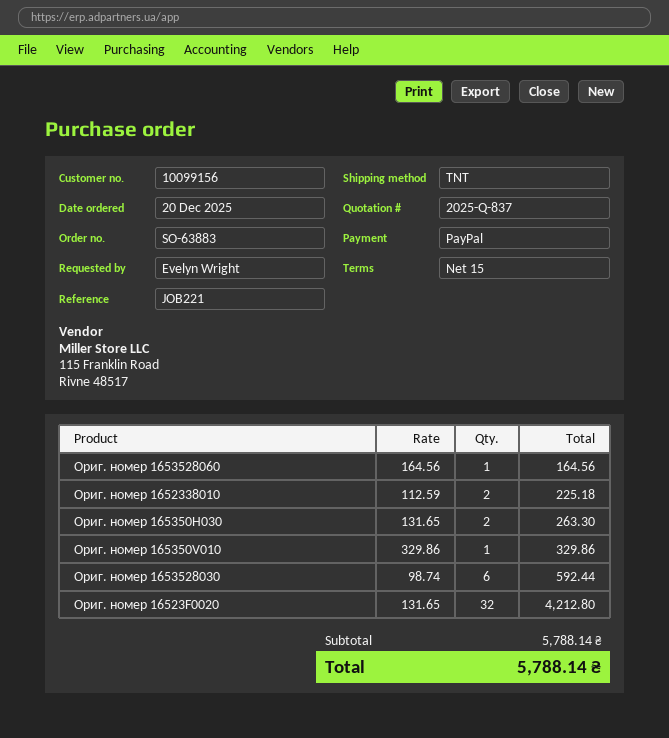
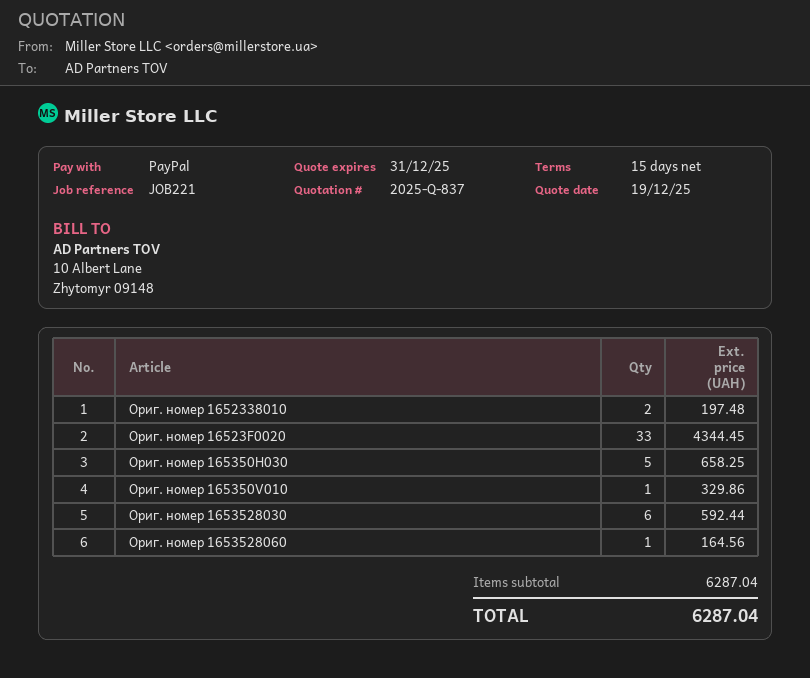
Ориг. номер 1652338010: 2 for 225.18 -> 2 for 197.48
Ориг. номер 165350H030: 2 for 263.30 -> 5 for 658.25
Ориг. номер 16523F0020: 32 for 4212.80 -> 33 for 4344.45
subtotal: 5788.14 -> 6287.04
total: 5788.14 -> 6287.04

